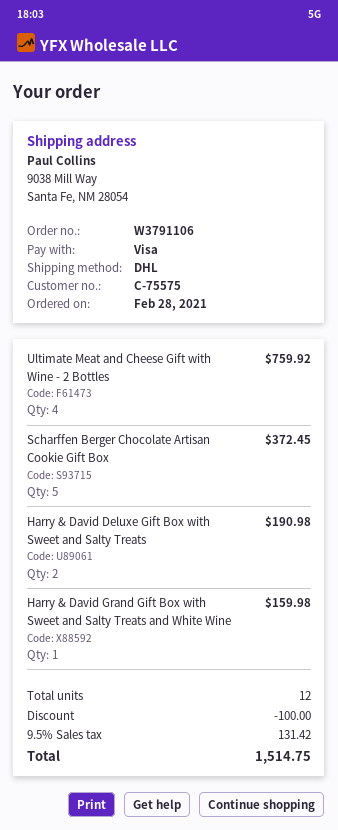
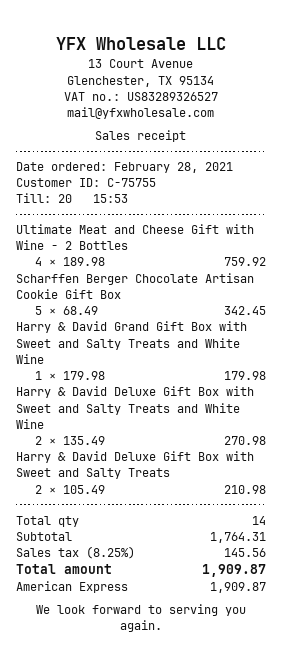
customer number: C-75575 -> C-75755
payment method: Visa -> American Express
Scharffen Berger Chocolate Artisan Cookie Gift Box: 5 for 372.45 -> 5 for 342.45
Harry & David Deluxe Gift Box with Sweet and Salty Treats: 2 for 190.98 -> 2 for 210.98
Harry & David Grand Gift Box with Sweet and Salty Treats and White Wine: 1 for 159.98 -> 1 for 179.98
Harry & David Deluxe Gift Box with Sweet and Salty Treats and White Wine: none -> 2 for 270.98
total quantity: 12 -> 14
discount: 100.00 -> none
tax: 9.5% = 131.42 -> 8.25% = 145.56
total: 1514.75 -> 1909.87

